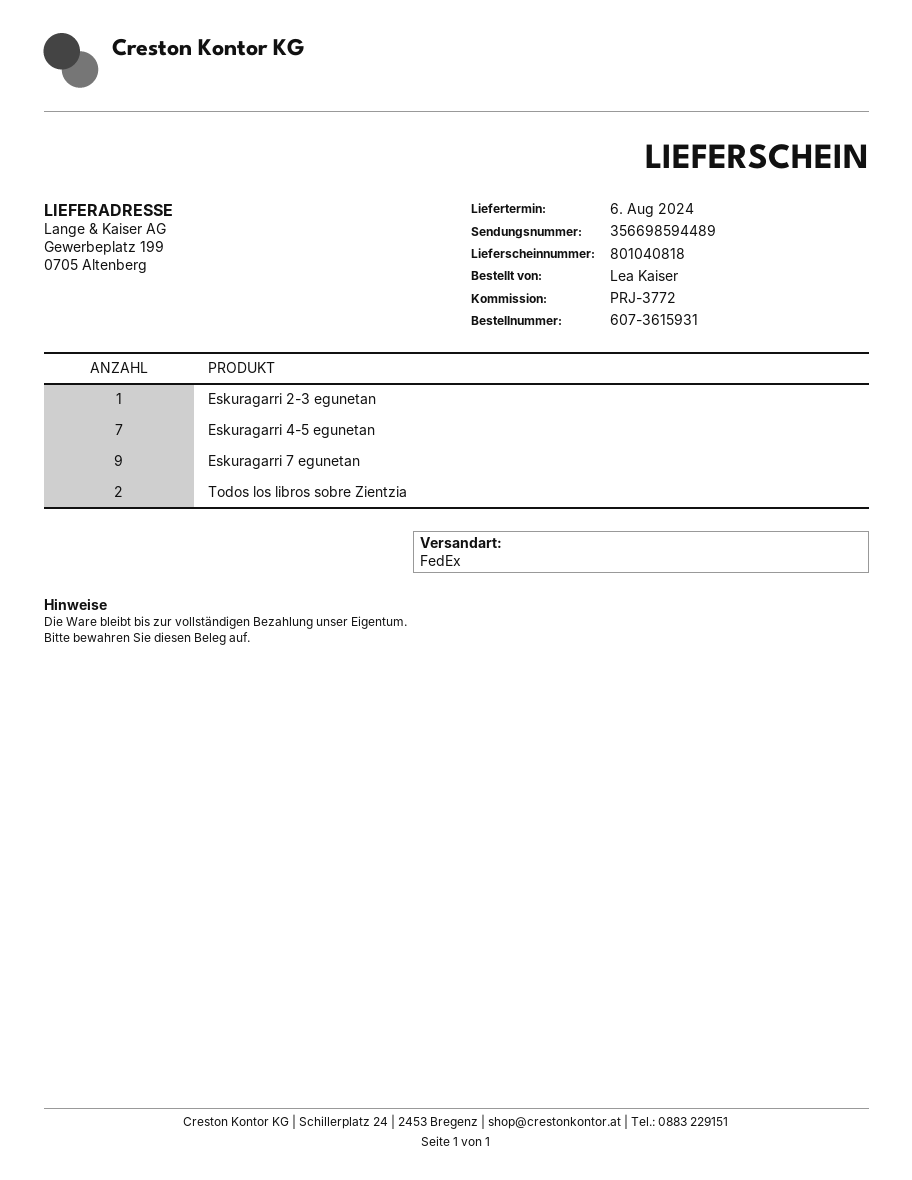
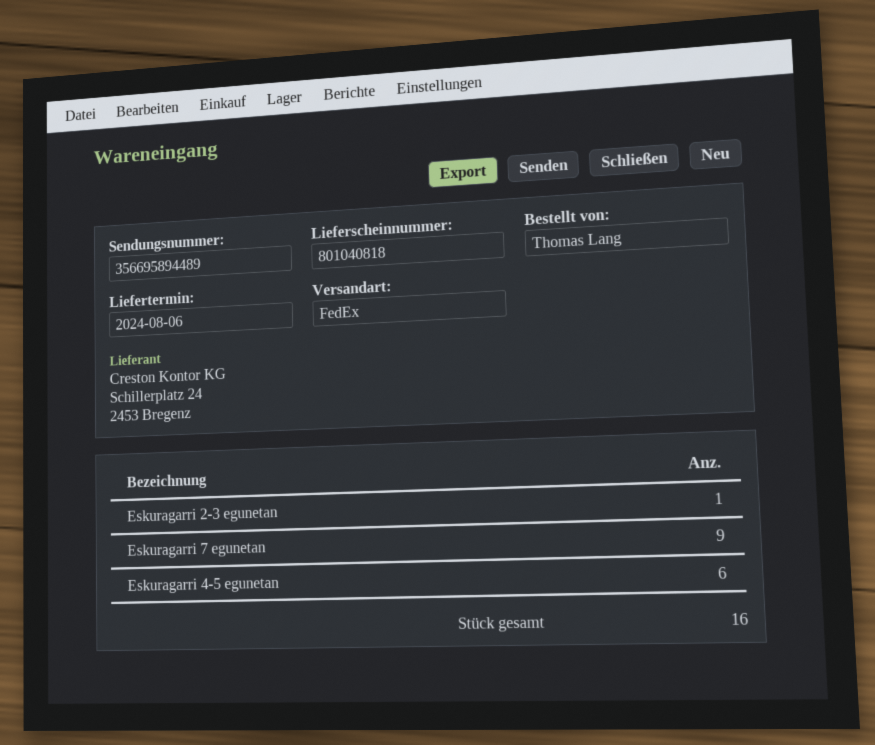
ordered by: Lea Kaiser -> Thomas Lang
tracking number: 356698594489 -> 356695894489
Eskuragarri 4-5 egunetan: 7 -> 6
Todos los libros sobre Zientzia: 2 -> none

